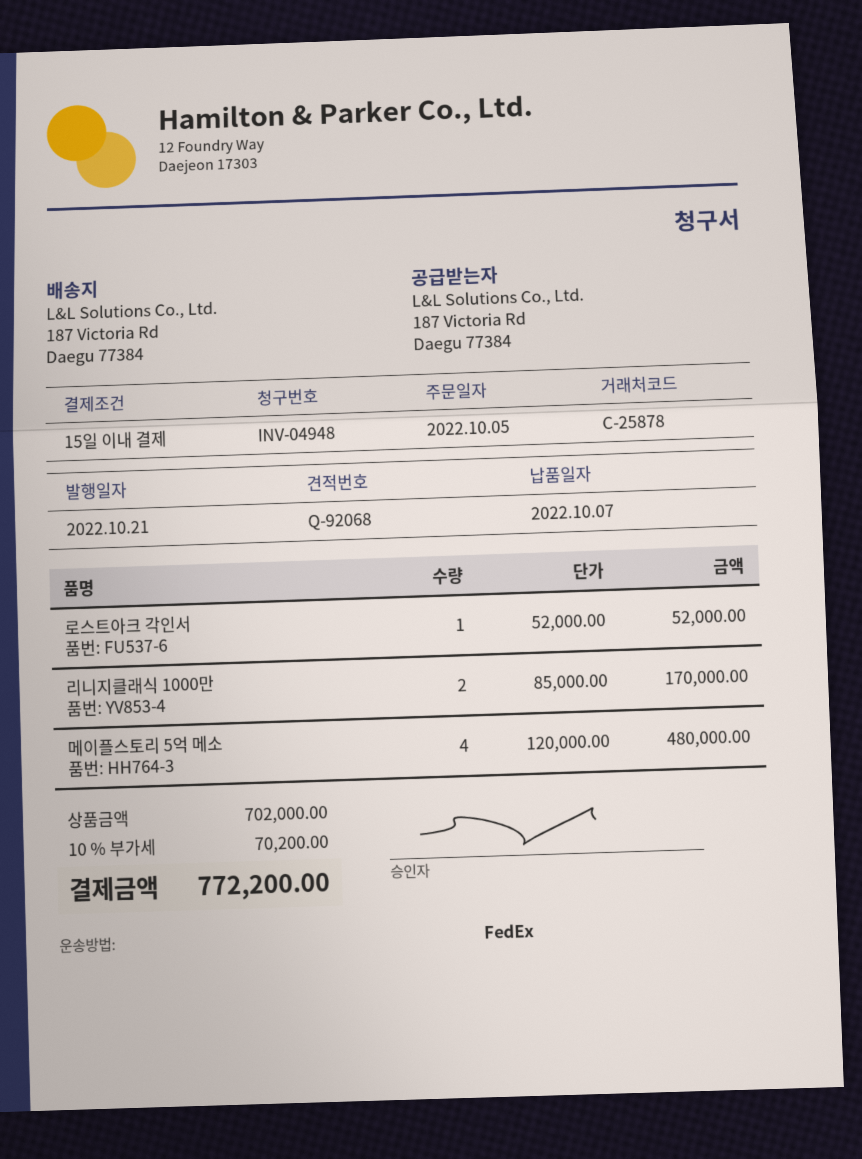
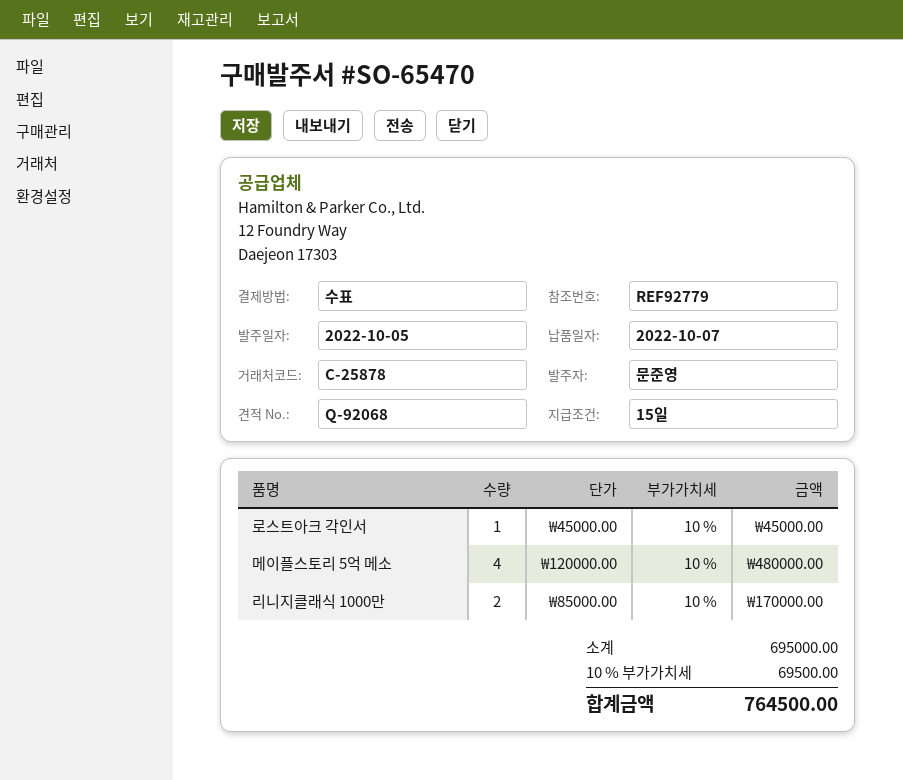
로스트아크 각인서: 1 x 52000.00 = 52000.00 -> 1 x 45000.00 = 45000.00
subtotal: 702000.00 -> 695000.00
tax: 10% = 70200.00 -> 10% = 69500.00
total: 772200.00 -> 764500.00

